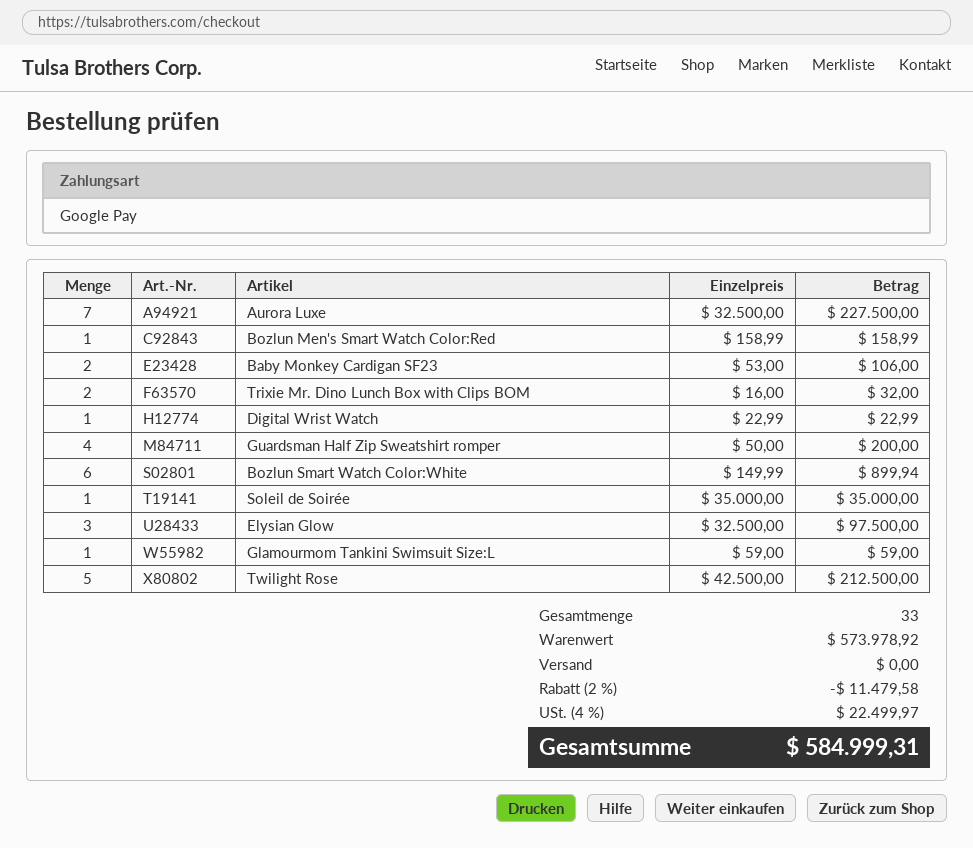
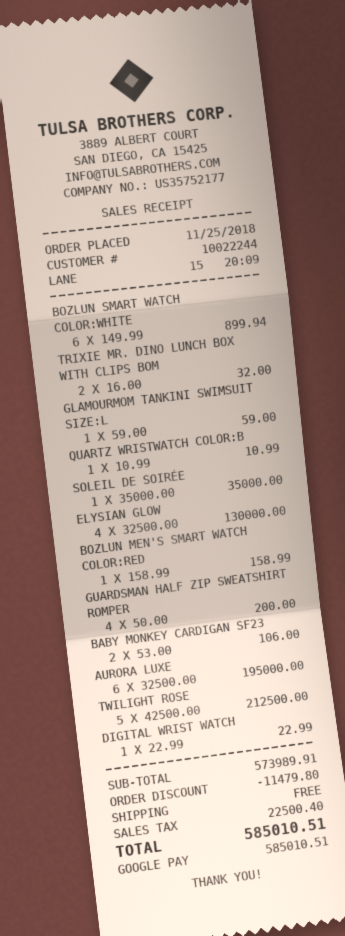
Aurora Luxe: 7 x 32500.00 = 227500.00 -> 6 x 32500.00 = 195000.00
Elysian Glow: 3 x 32500.00 = 97500.00 -> 4 x 32500.00 = 130000.00
QUARTZ WRISTWATCH COLOR:B: none -> 1 x 10.99 = 10.99
subtotal: 573978.92 -> 573989.91
discount: 11479.58 -> 11479.80
tax: 22499.97 -> 22500.40
total: 584999.31 -> 585010.51

